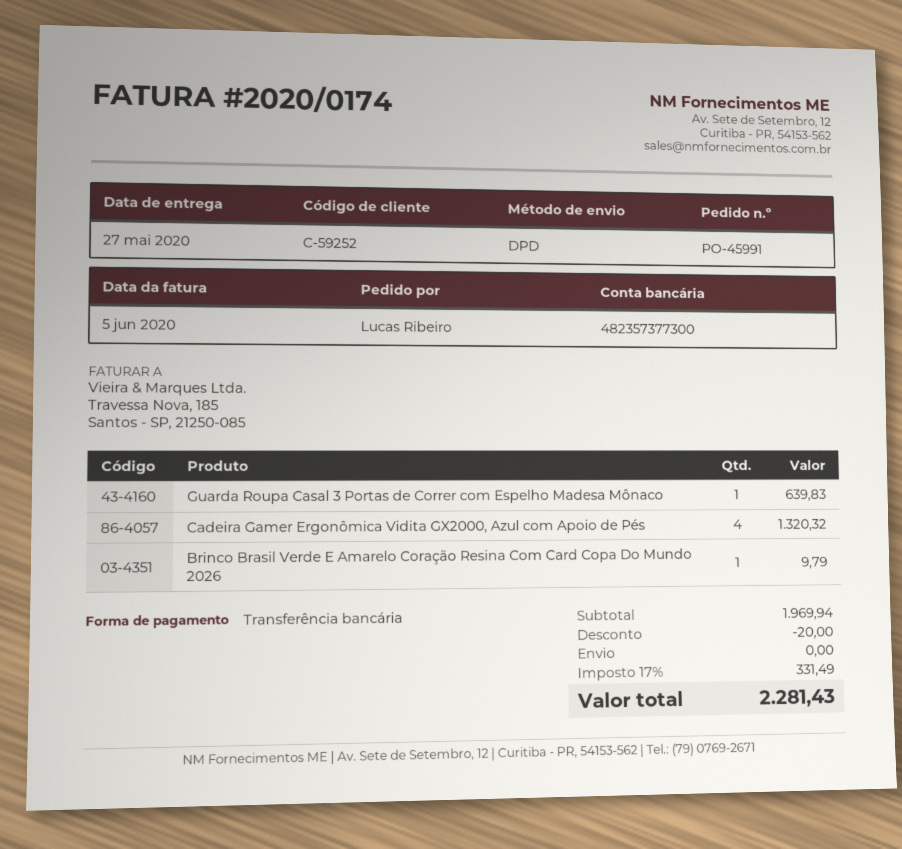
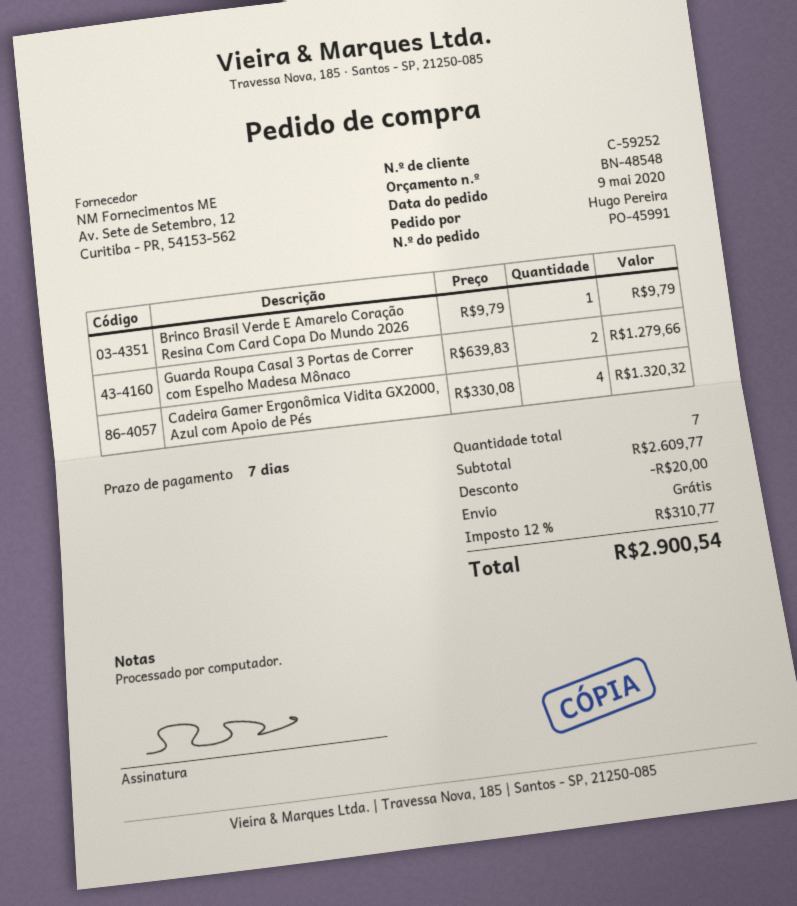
ordered by: Lucas Ribeiro -> Hugo Pereira
Guarda Roupa Casal 3 Portas de Correr com Espelho Madesa Mônaco: 1 for 639.83 -> 2 for 1279.66
subtotal: 1969.94 -> 2609.77
tax: 17% = 331.49 -> 12% = 310.77
total: 2281.43 -> 2900.54

